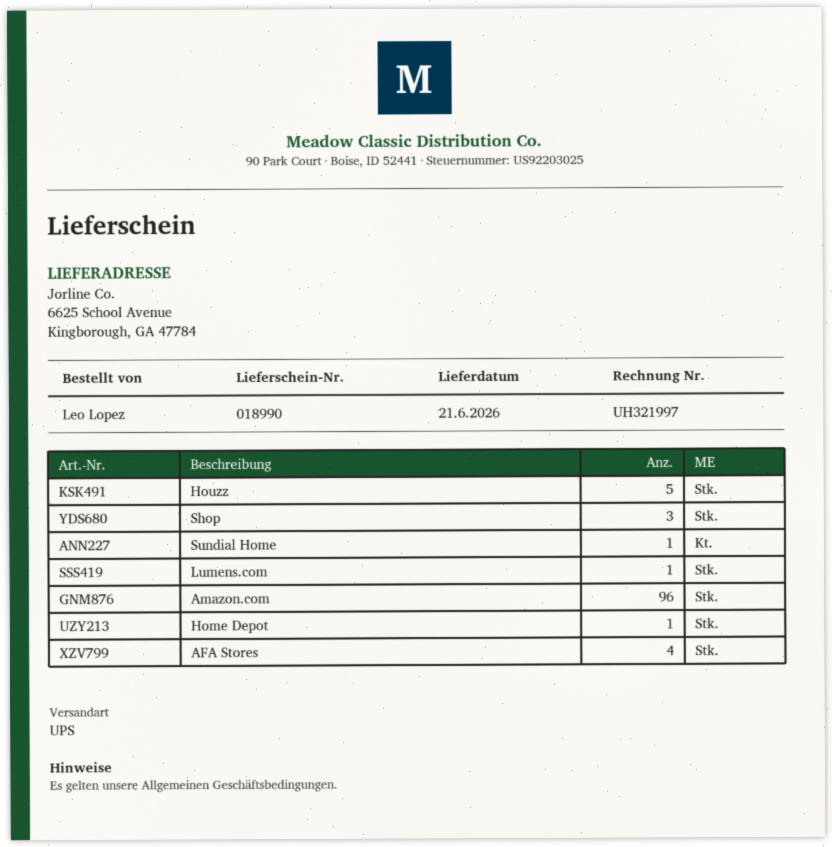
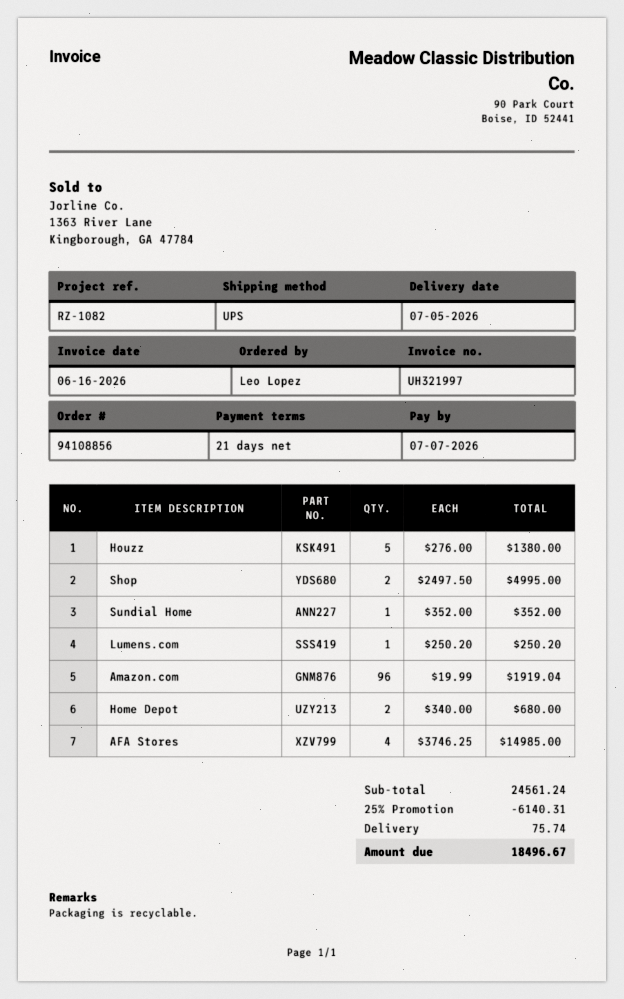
delivery date: 2026-06-21 -> 2026-07-05
Shop: 3 -> 2
Home Depot: 1 -> 2

